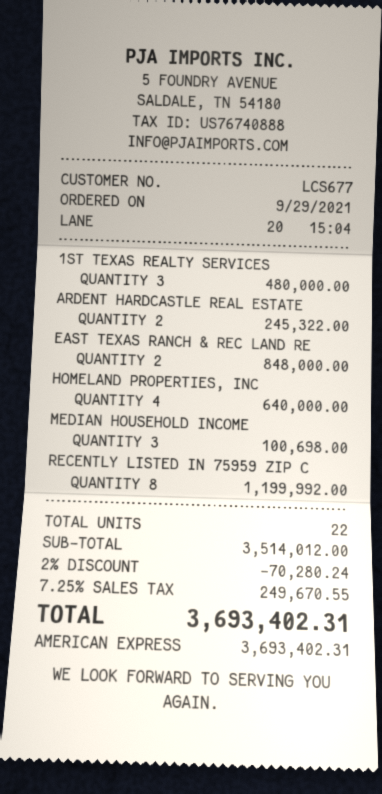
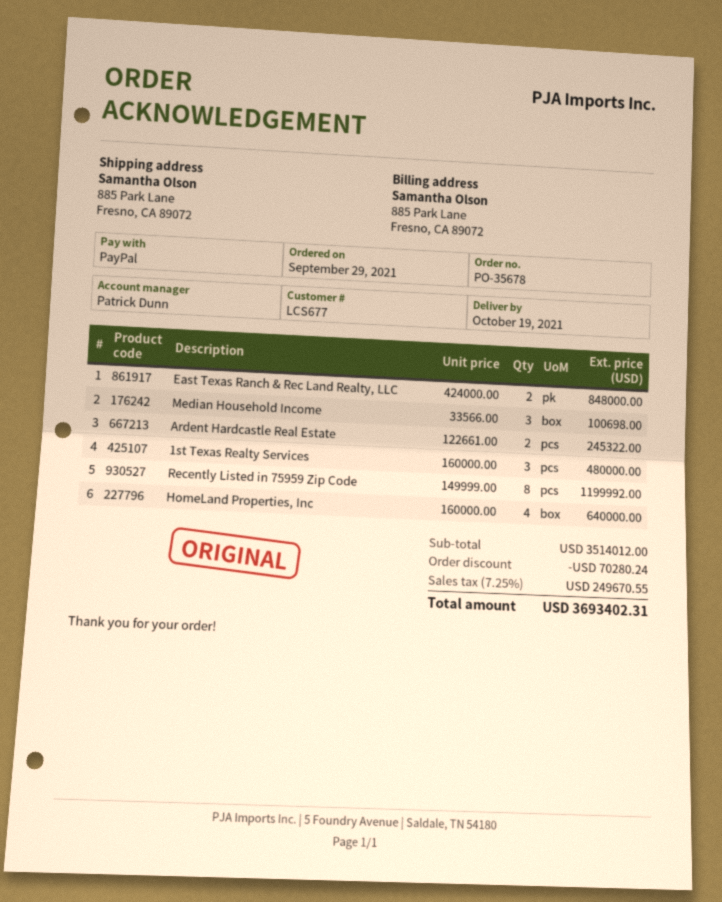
payment method: American Express -> PayPal

